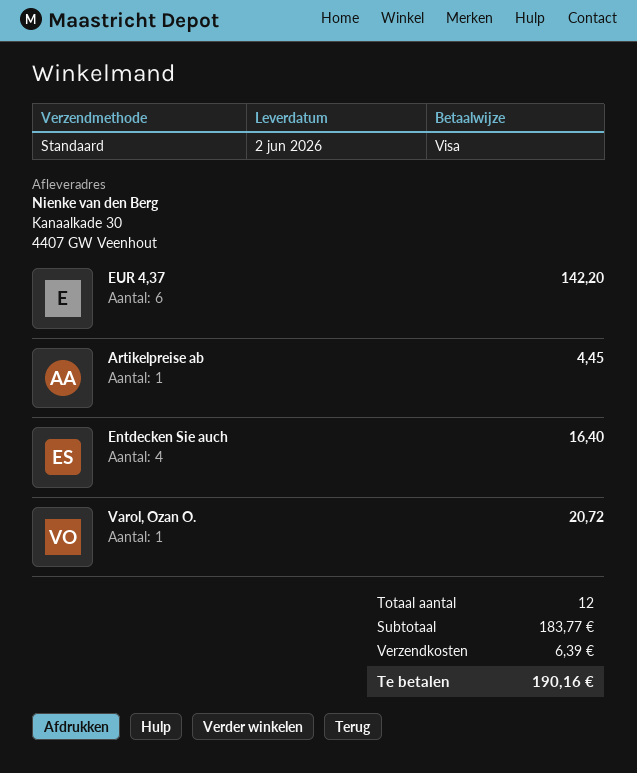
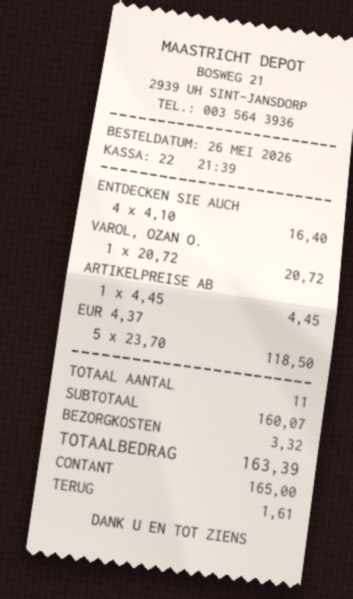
payment method: Visa -> cash
EUR 4,37: 6 for 142.20 -> 5 for 118.50
total quantity: 12 -> 11
subtotal: 183.77 -> 160.07
shipping: 6.39 -> 3.32
total: 190.16 -> 163.39

